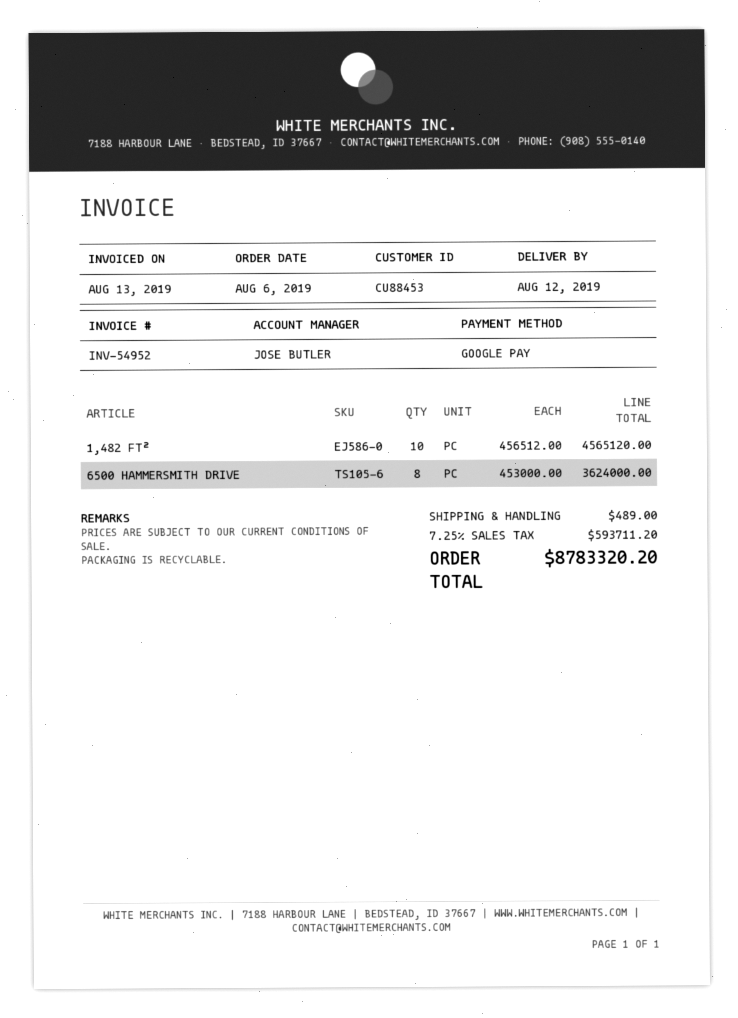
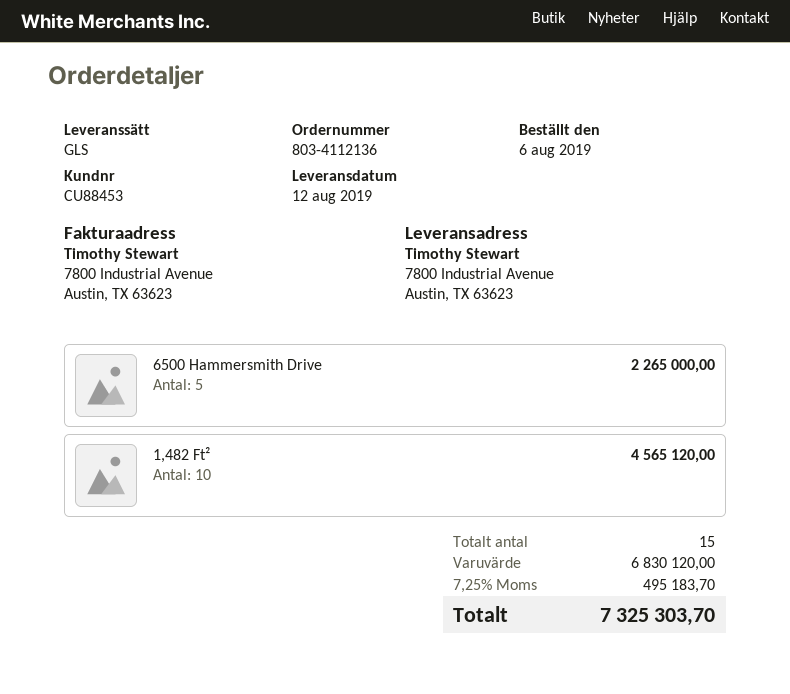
6500 HAMMERSMITH DRIVE: 8 for 3624000.00 -> 5 for 2265000.00
shipping: 489.00 -> none
tax: 7.25% = 593711.20 -> 7.25% = 495183.70
total: 8783320.20 -> 7325303.70

